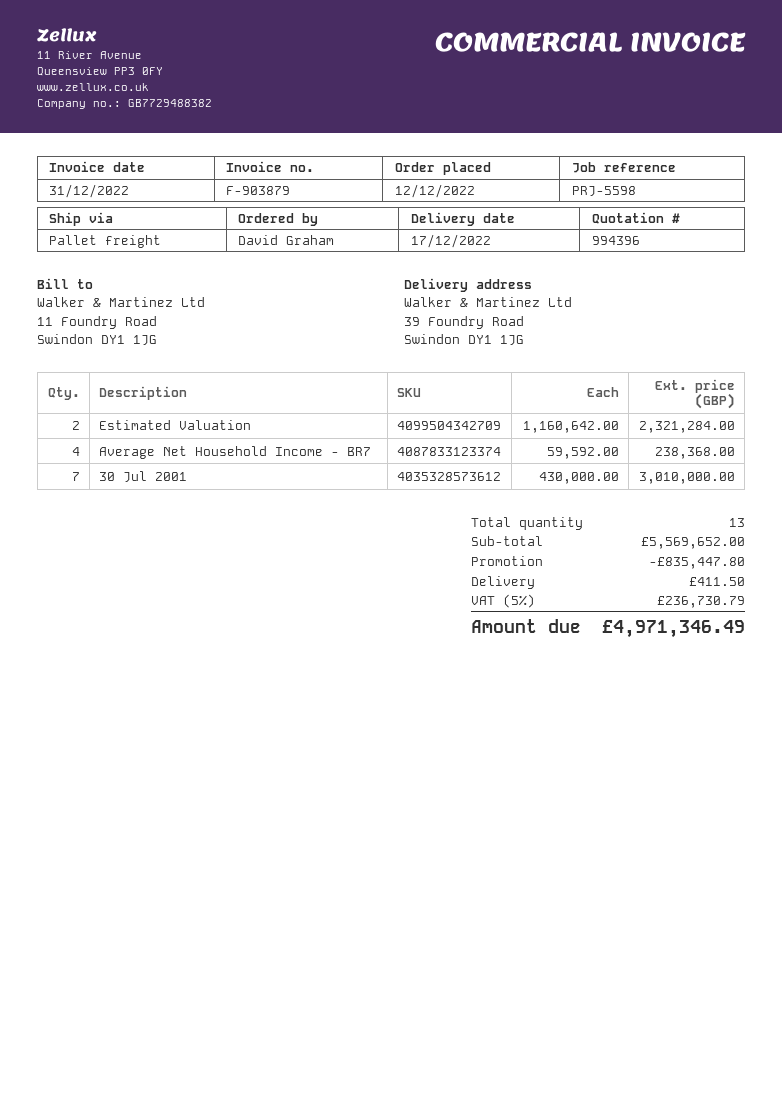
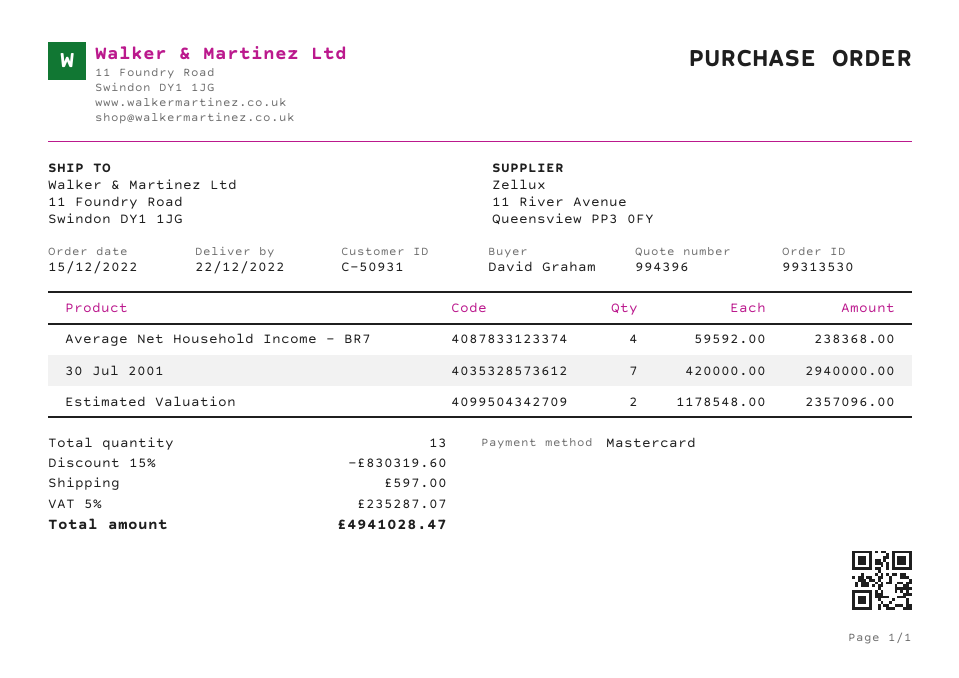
order date: 2022-12-12 -> 2022-12-15
delivery date: 2022-12-17 -> 2022-12-22
ship to: 39 Foundry Road, Swindon DY1 1JG -> 11 Foundry Road, Swindon DY1 1JG
Estimated Valuation: 2 x 1160642.00 = 2321284.00 -> 2 x 1178548.00 = 2357096.00
30 Jul 2001: 7 x 430000.00 = 3010000.00 -> 7 x 420000.00 = 2940000.00
discount: 835447.80 -> 830319.60
shipping: 411.50 -> 597.00
tax: 5% = 236730.79 -> 5% = 235287.07
total: 4971346.49 -> 4941028.47

